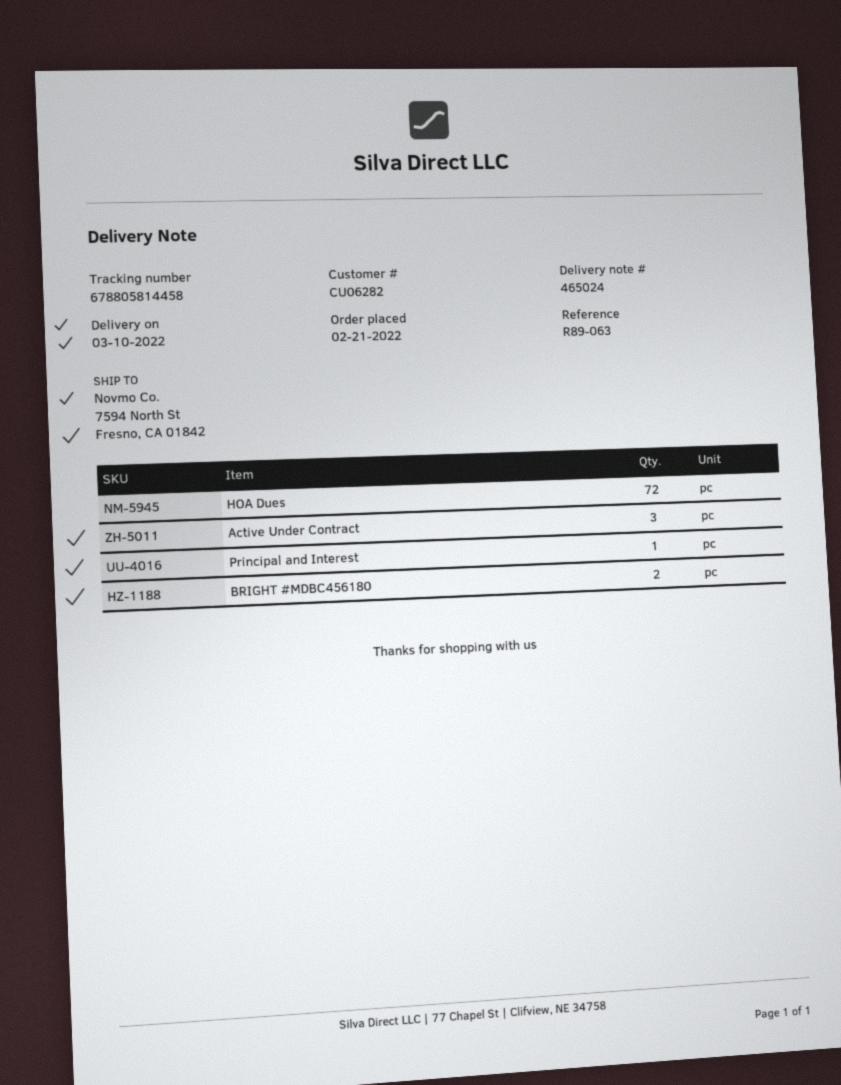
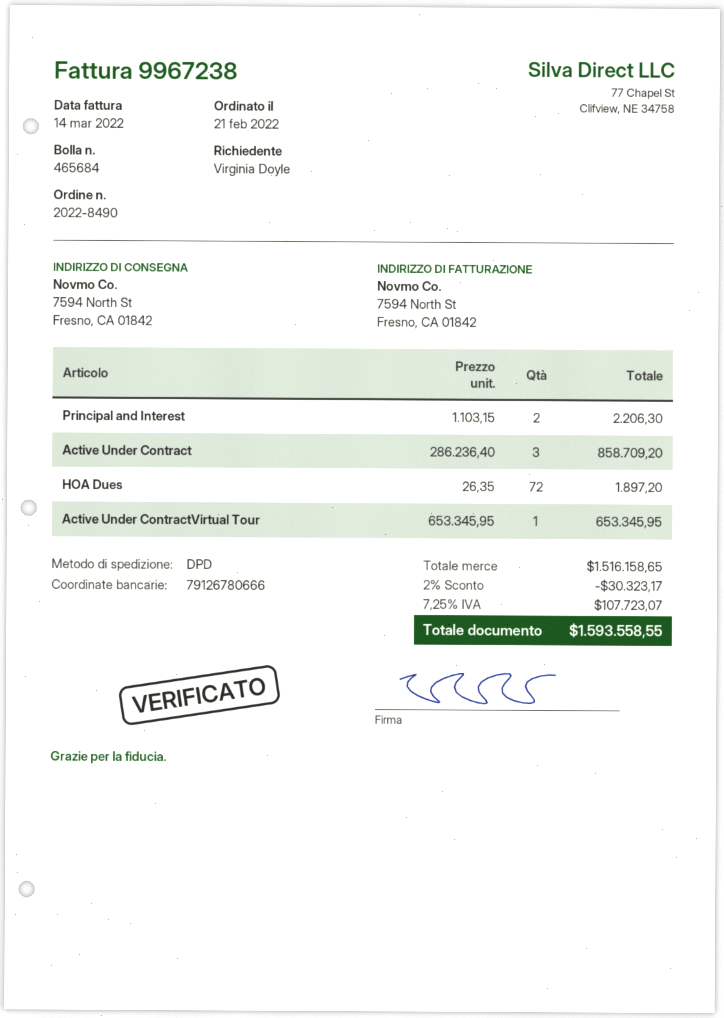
delivery note number: 465024 -> 465684
Principal and Interest: 1 -> 2
BRIGHT #MDBC456180: 2 -> none
Active Under ContractVirtual Tour: none -> 1

